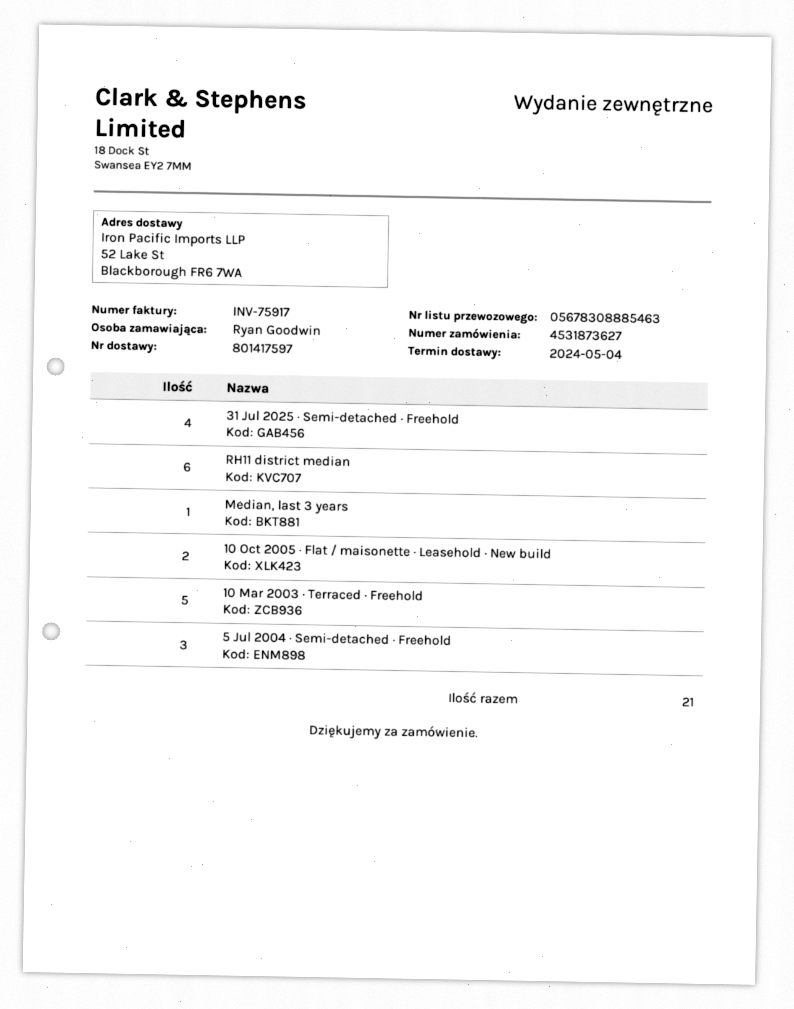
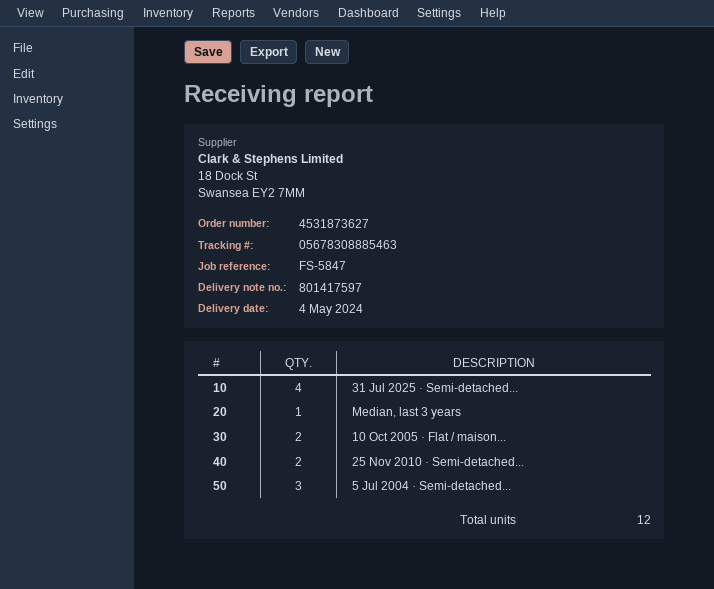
RH11 district median: 6 -> none
10 Mar 2003 · Terraced · Freehold: 5 -> none
25 Nov 2010 · Semi-detached...: none -> 2
total quantity: 21 -> 12

